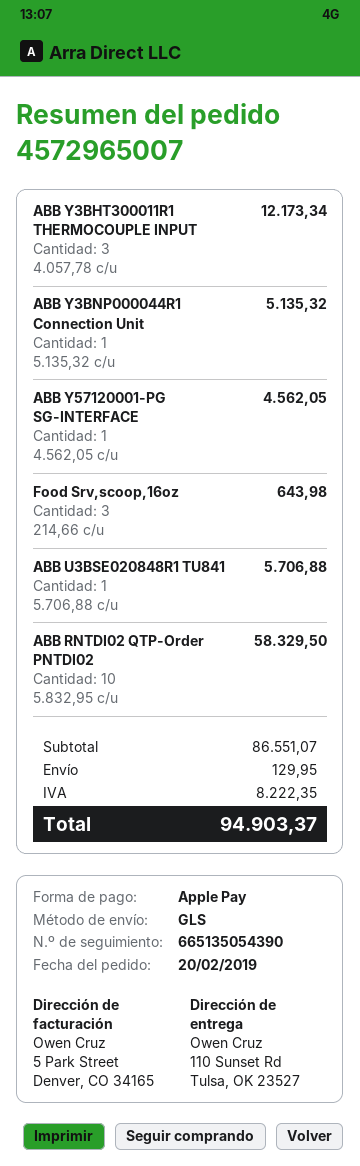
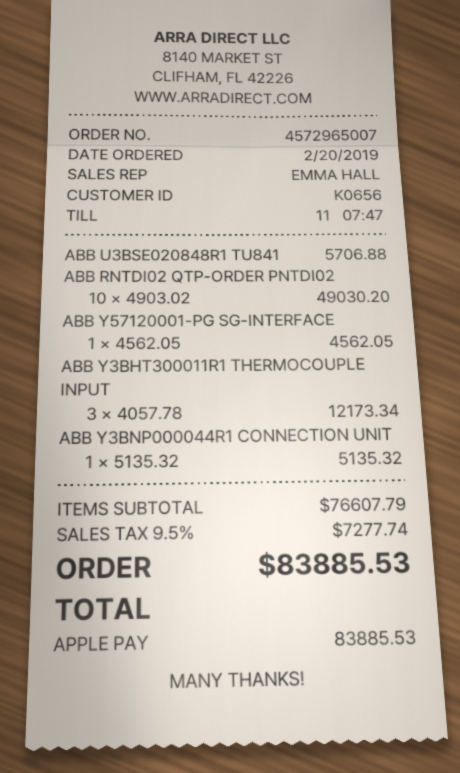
Food Srv,scoop,16oz: 3 x 214.66 = 643.98 -> none
ABB RNTDI02 QTP-Order PNTDI02: 10 x 5832.95 = 58329.50 -> 10 x 4903.02 = 49030.20
subtotal: 86551.07 -> 76607.79
shipping: 129.95 -> none
tax: 8222.35 -> 7277.74
total: 94903.37 -> 83885.53

